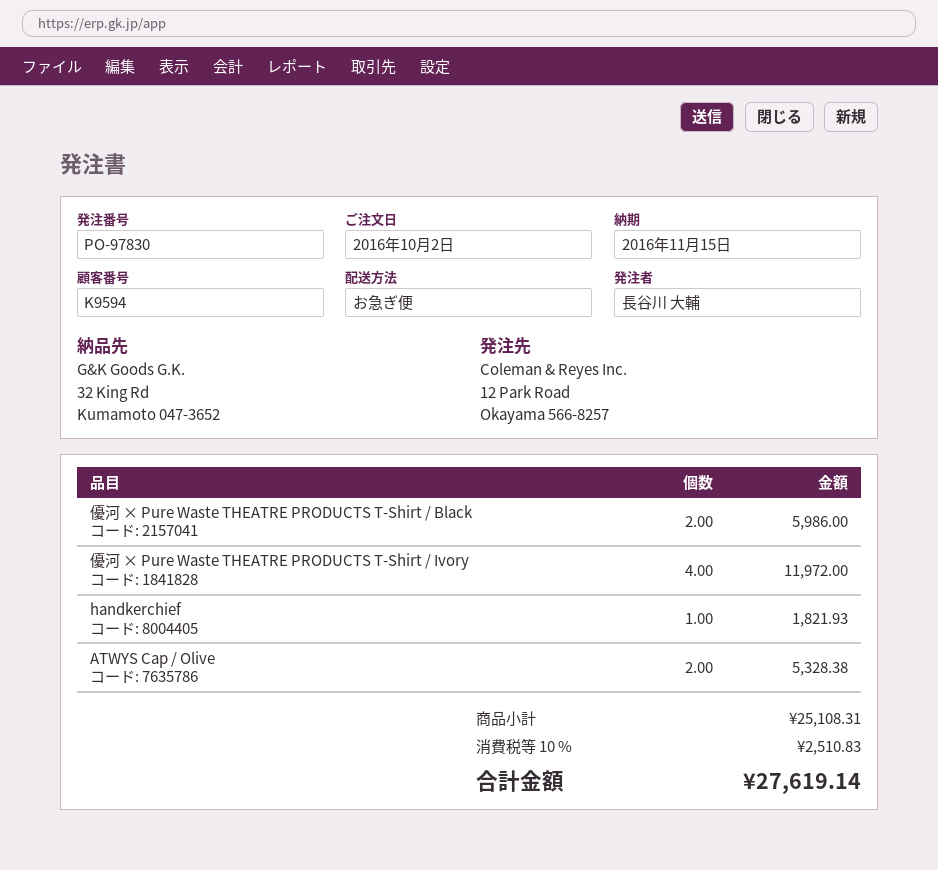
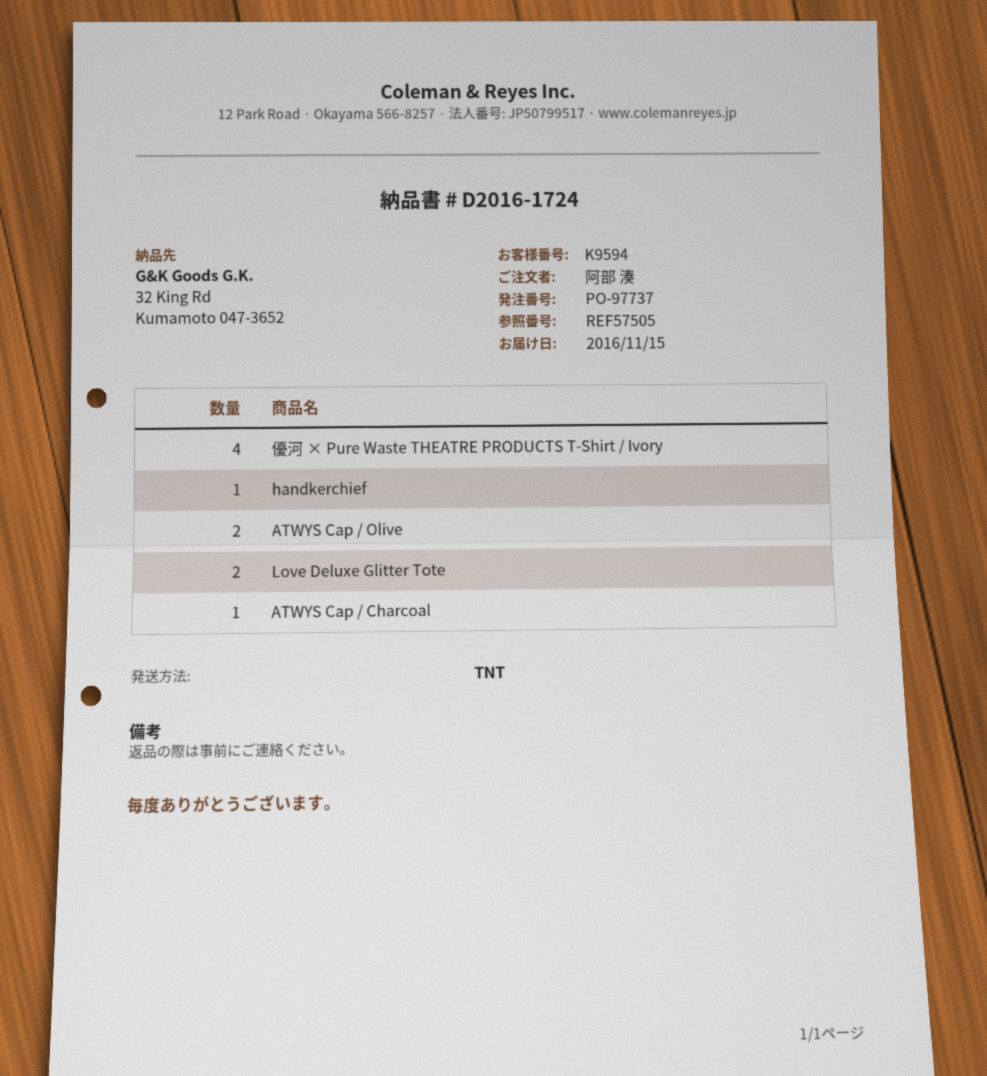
order number: PO-97830 -> PO-97737
ordered by: 長谷川 大輔 -> 阿部 湊
shipping method: express -> TNT
優河 × Pure Waste THEATRE PRODUCTS T-Shirt / Black: 2 -> none
Love Deluxe Glitter Tote: none -> 2
ATWYS Cap / Charcoal: none -> 1

